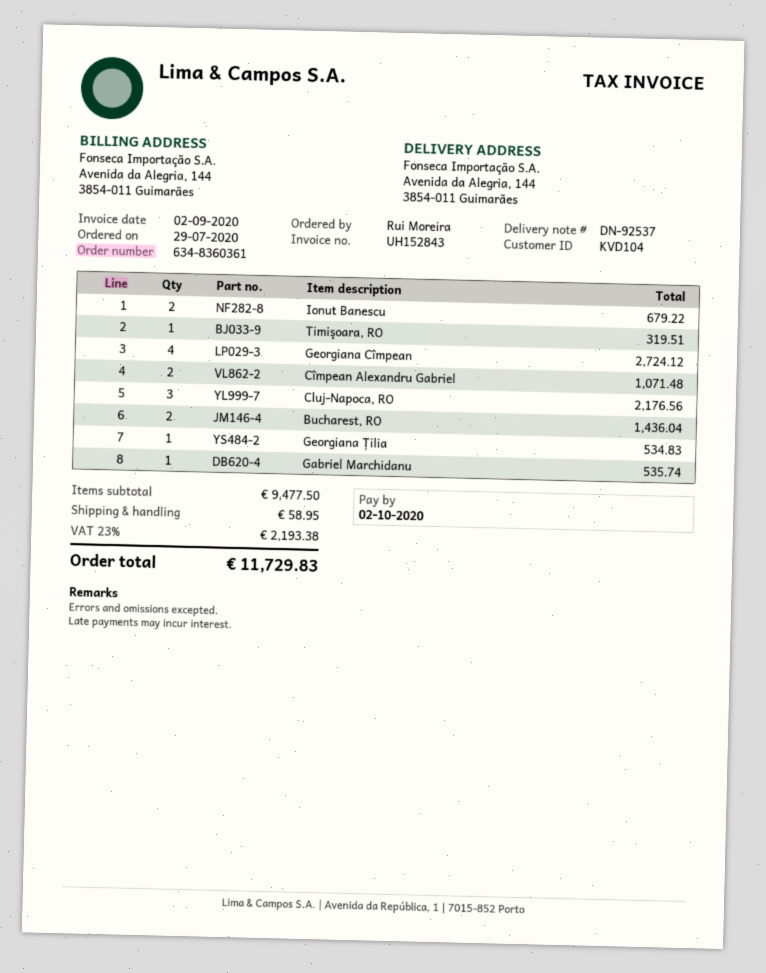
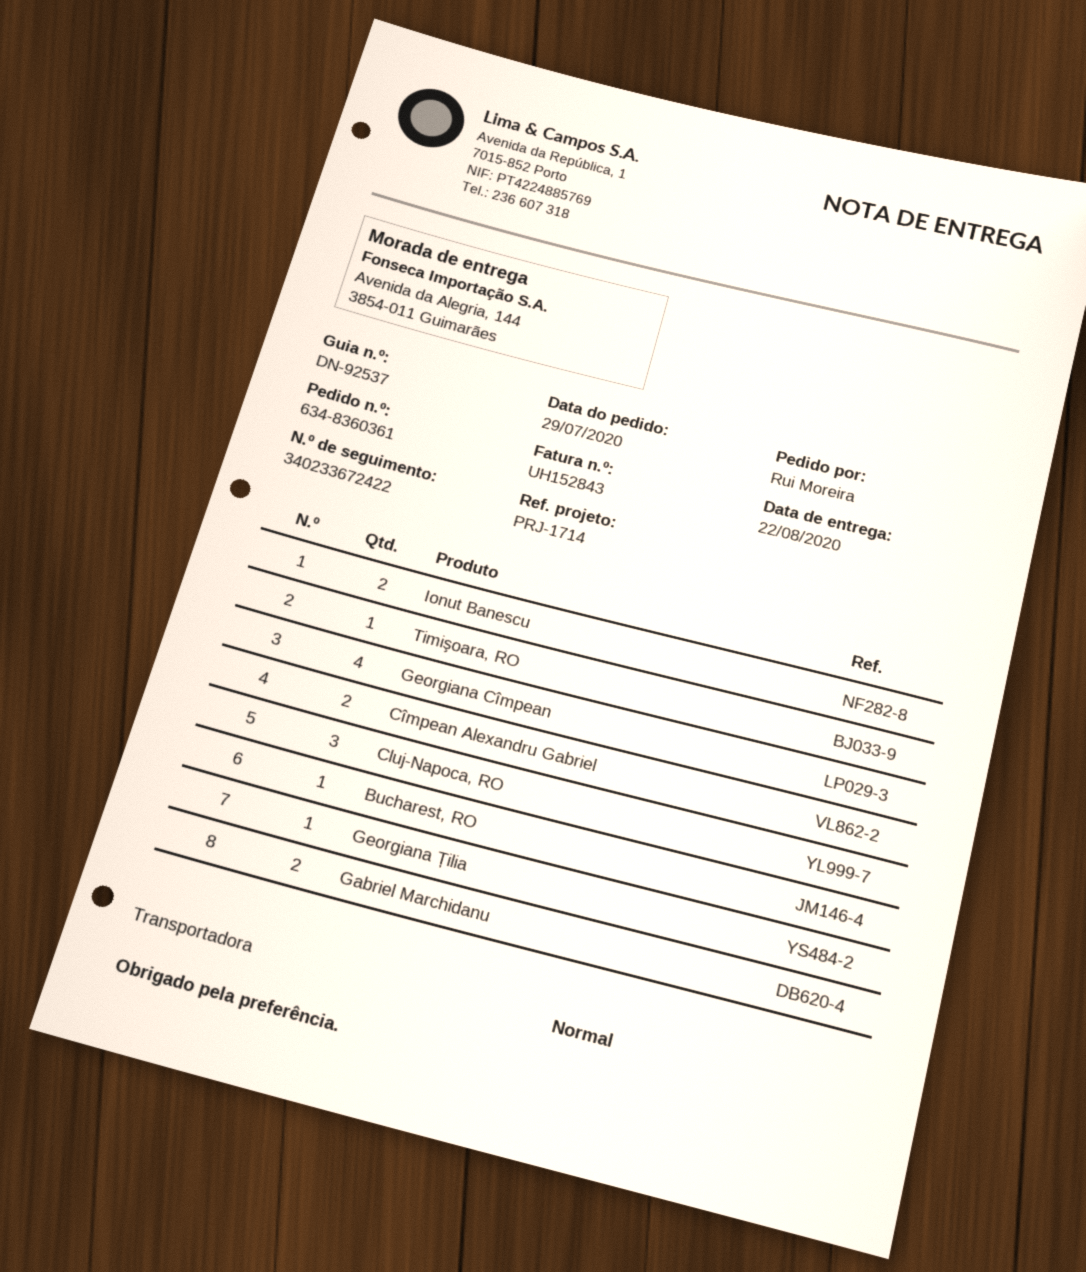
Bucharest, RO: 2 -> 1
Gabriel Marchidanu: 1 -> 2

